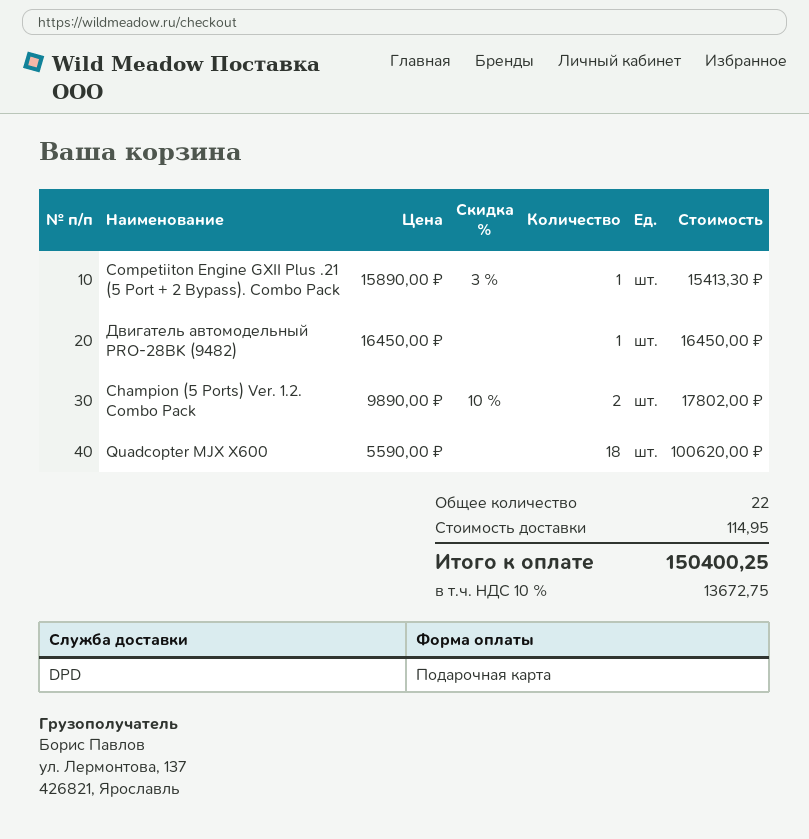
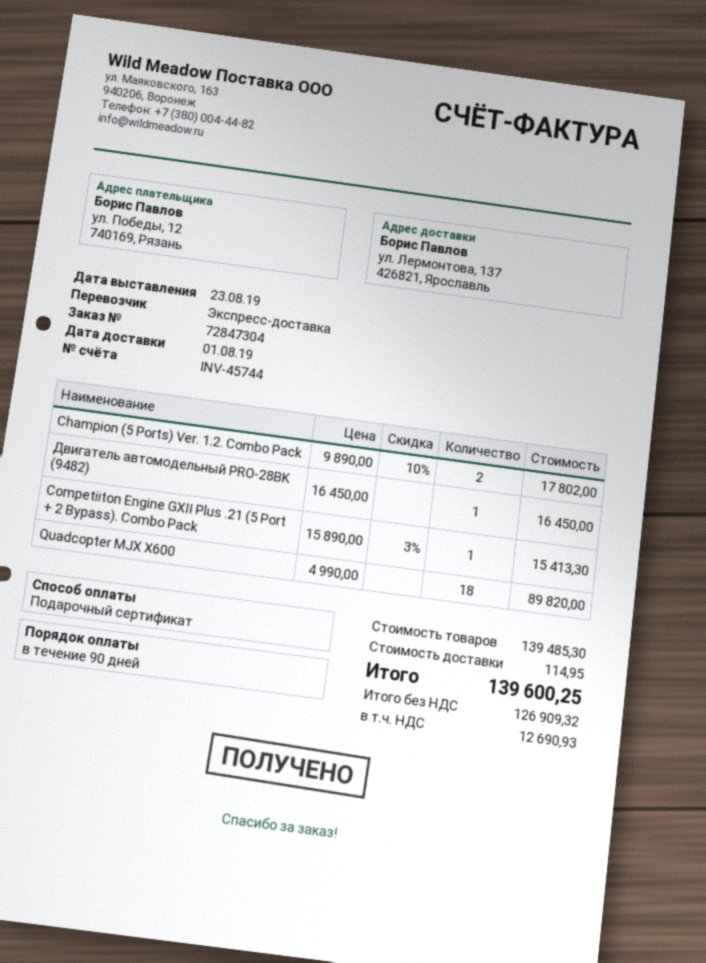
shipping method: DPD -> express
Quadcopter MJX X600: 18 x 5590.00 = 100620.00 -> 18 x 4990.00 = 89820.00
tax: 13672.75 -> 12690.93
total: 150400.25 -> 139600.25

